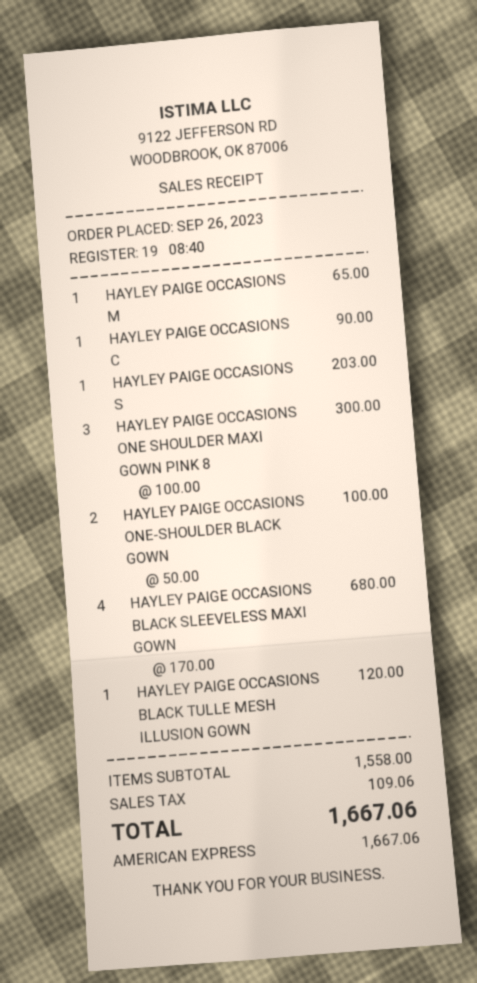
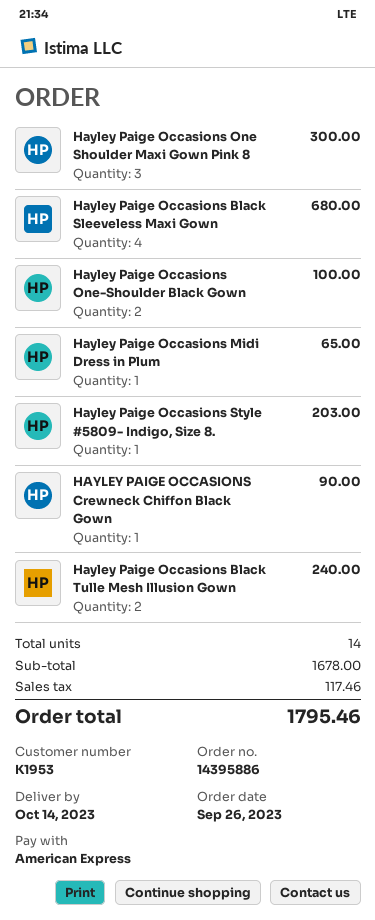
HAYLEY PAIGE OCCASIONS BLACK TULLE MESH ILLUSION GOWN: 1 for 120.00 -> 2 for 240.00
subtotal: 1558.00 -> 1678.00
tax: 109.06 -> 117.46
total: 1667.06 -> 1795.46

